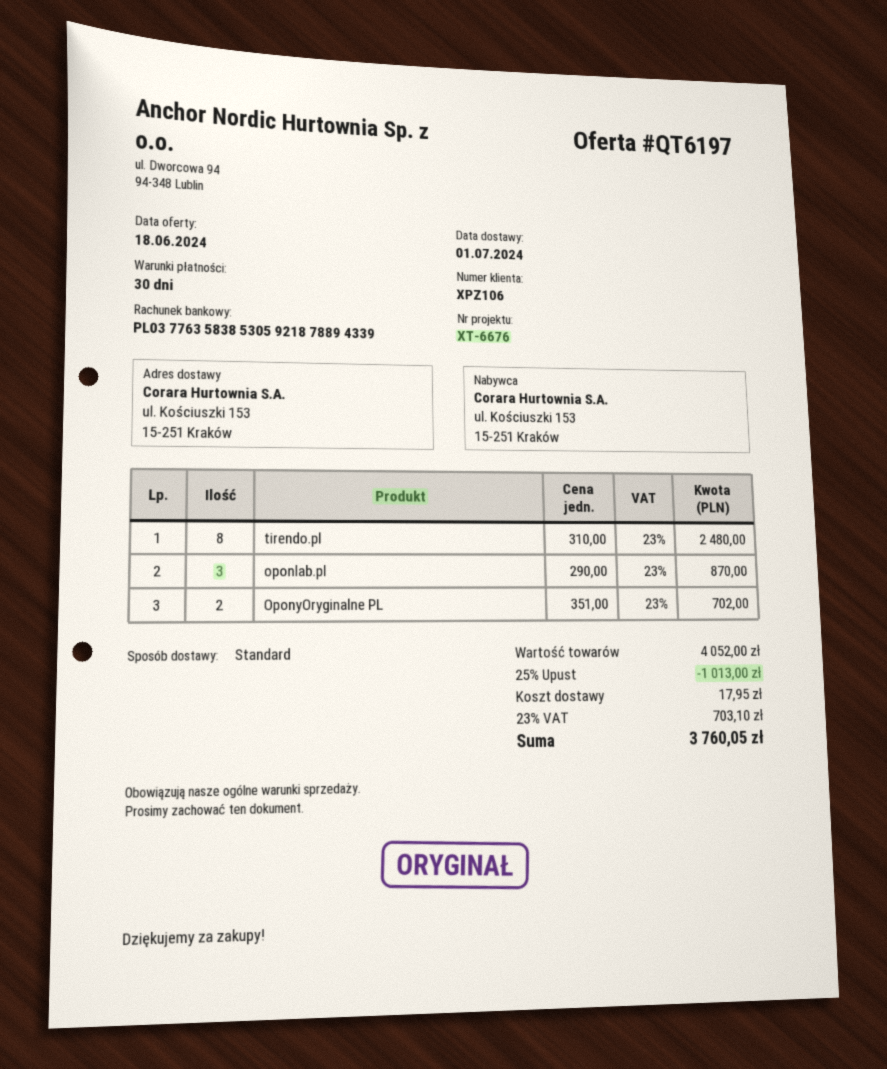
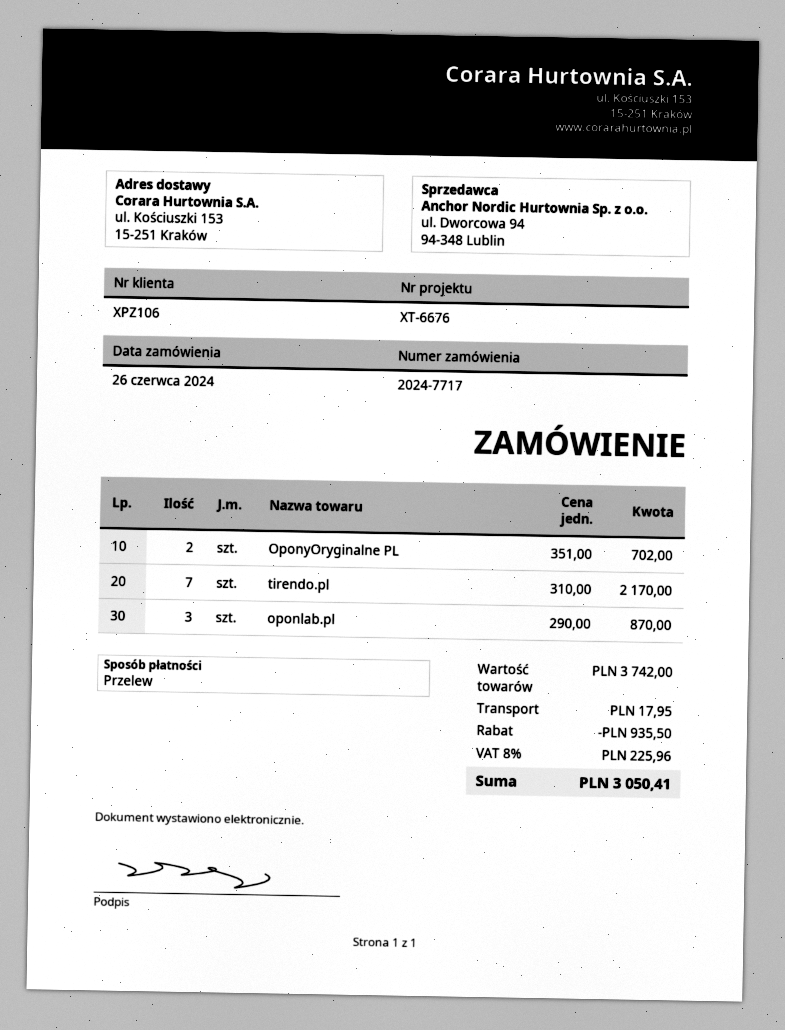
tirendo.pl: 8 x 310.00 = 2480.00 -> 7 x 310.00 = 2170.00
subtotal: 4052.00 -> 3742.00
discount: 1013.00 -> 935.50
tax: 23% = 703.10 -> 8% = 225.96
total: 3760.05 -> 3050.41

